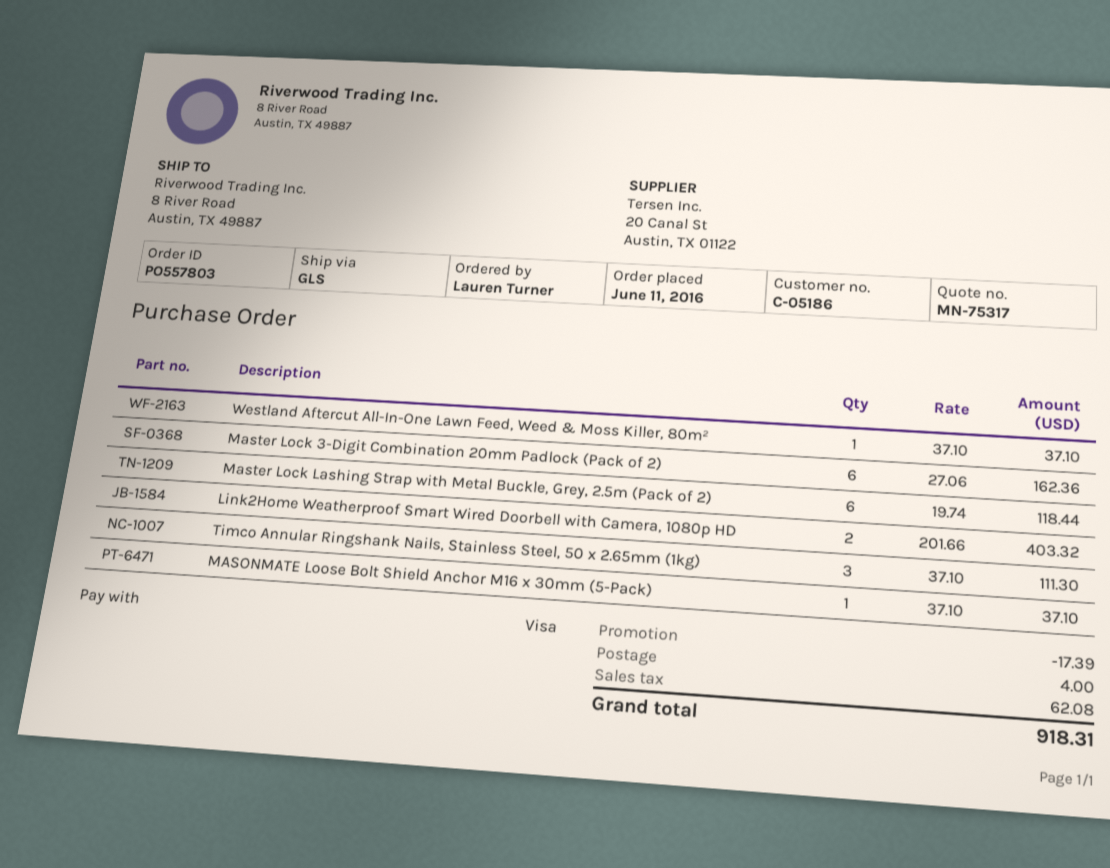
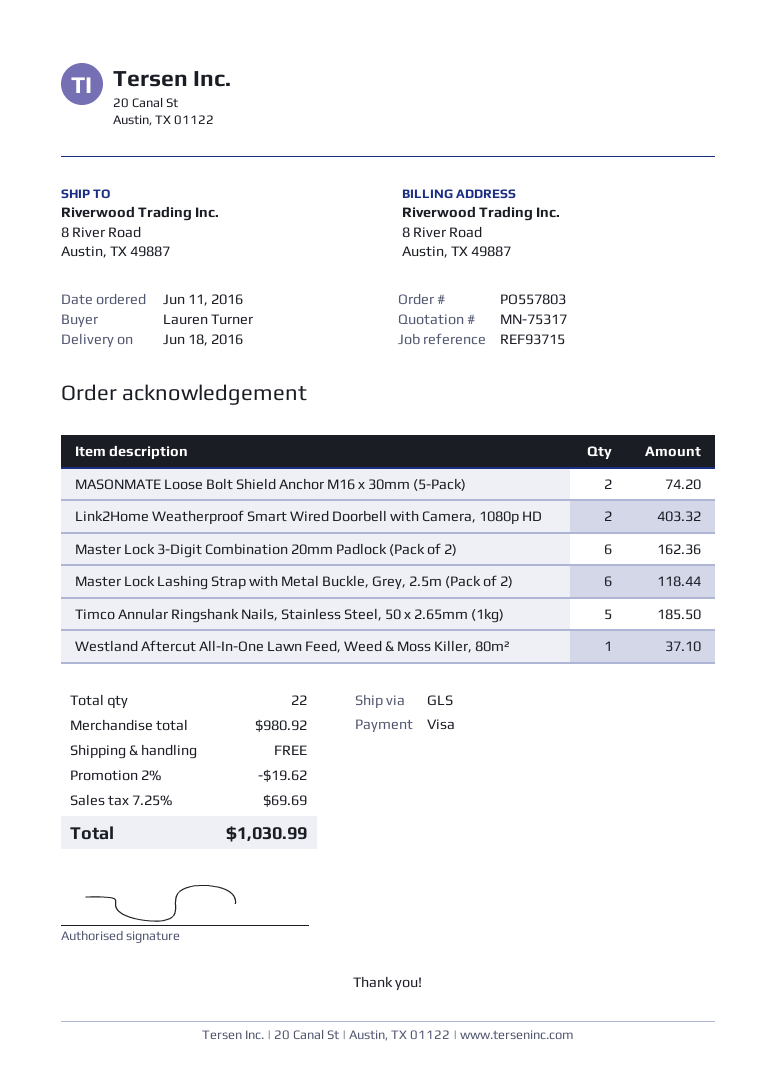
Timco Annular Ringshank Nails, Stainless Steel, 50 x 2.65mm (1kg): 3 for 111.30 -> 5 for 185.50
MASONMATE Loose Bolt Shield Anchor M16 x 30mm (5-Pack): 1 for 37.10 -> 2 for 74.20
discount: 17.39 -> 19.62
shipping: 4.00 -> 0.00
tax: 62.08 -> 69.69
total: 918.31 -> 1030.99

